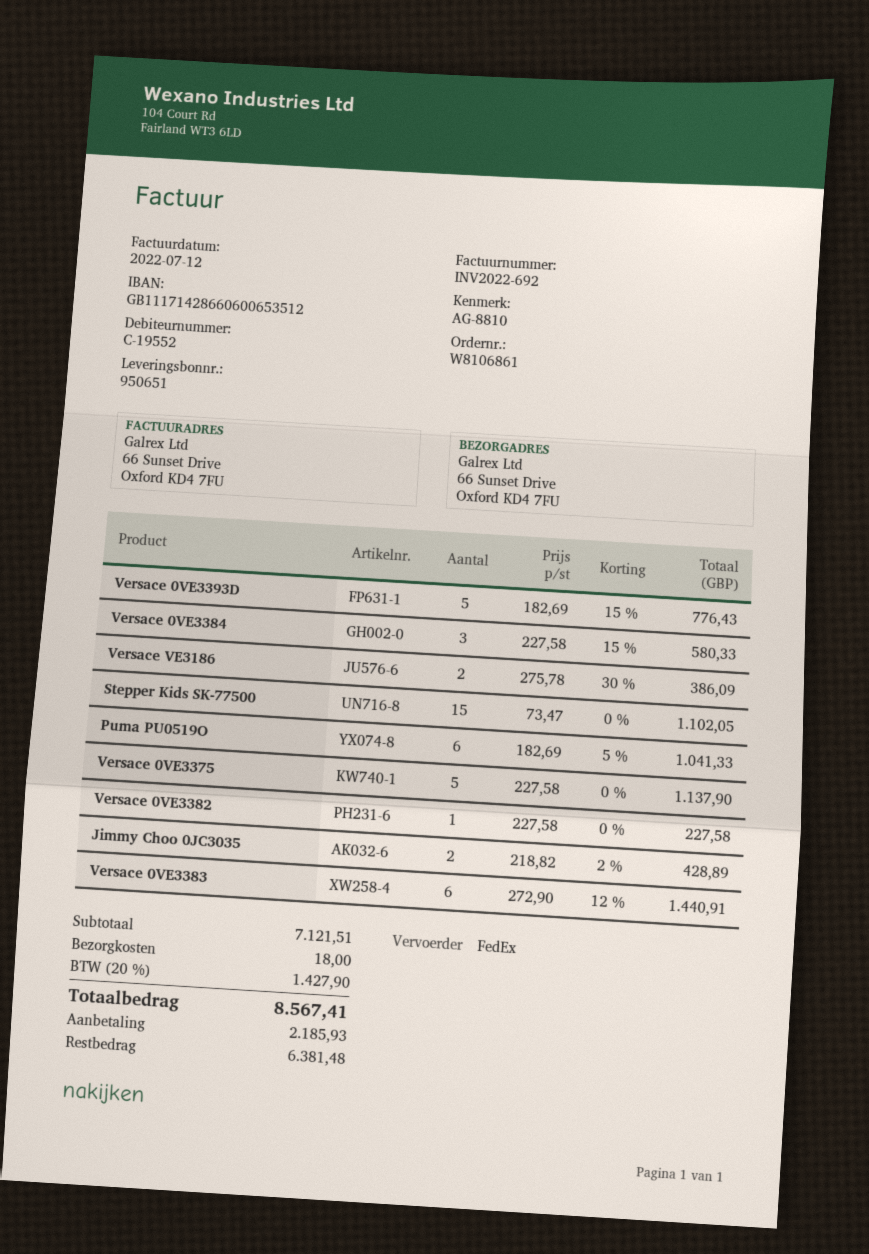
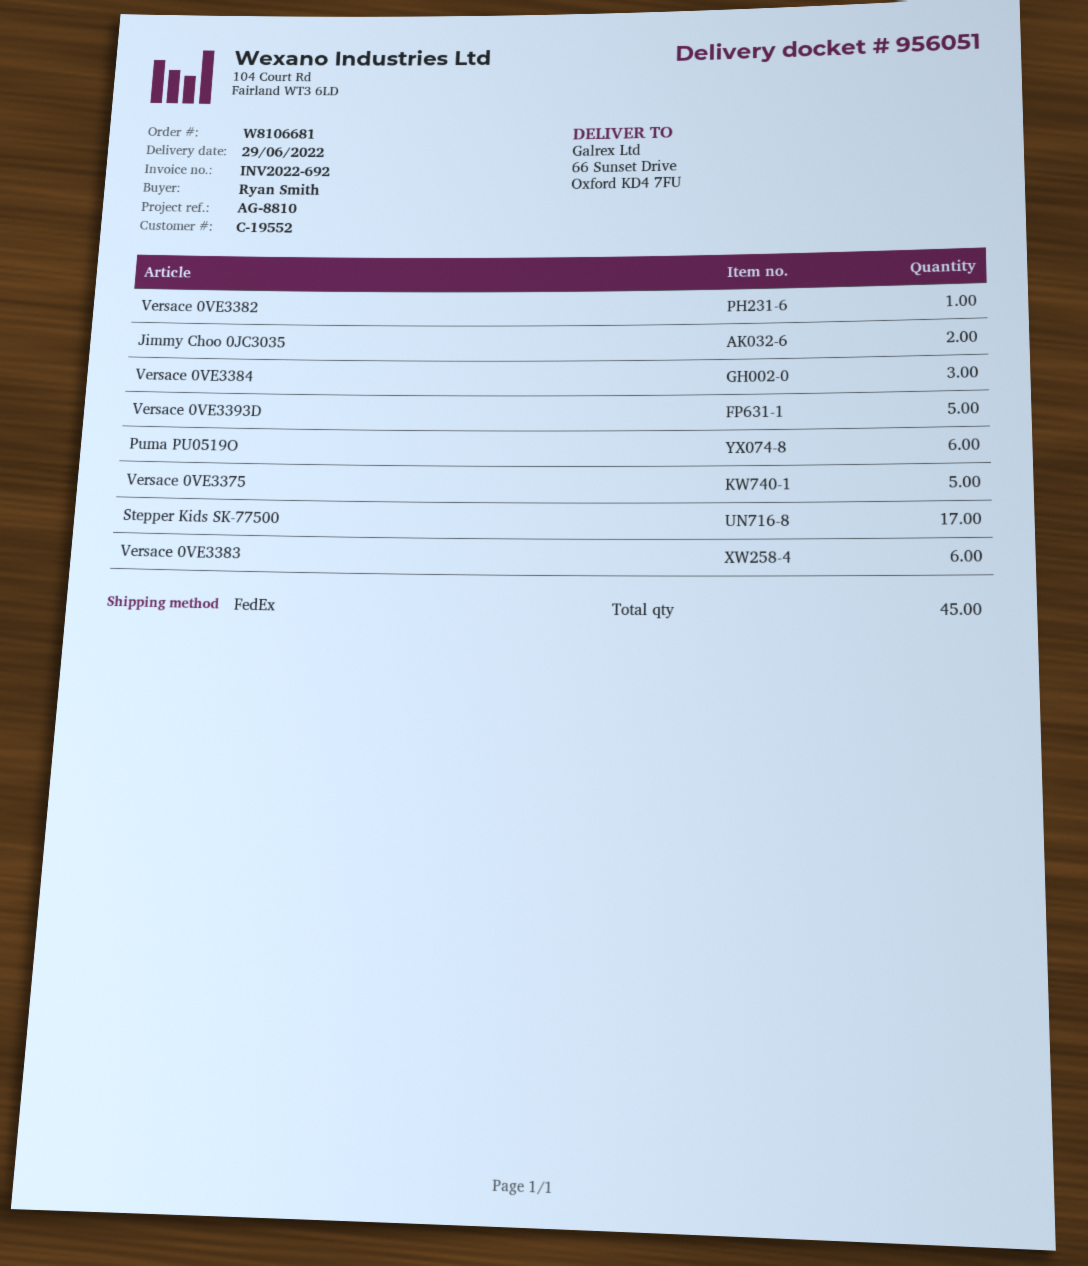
order number: W8106861 -> W8106681
delivery note number: 950651 -> 956051
Versace VE3186: 2 -> none
Stepper Kids SK-77500: 15 -> 17

